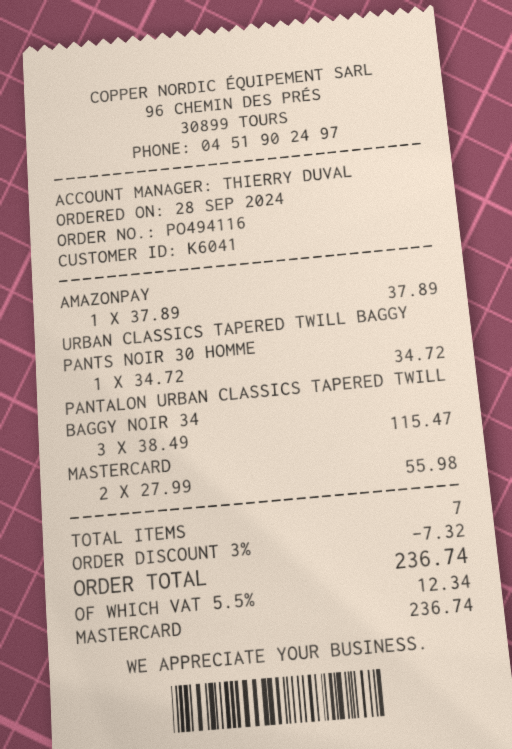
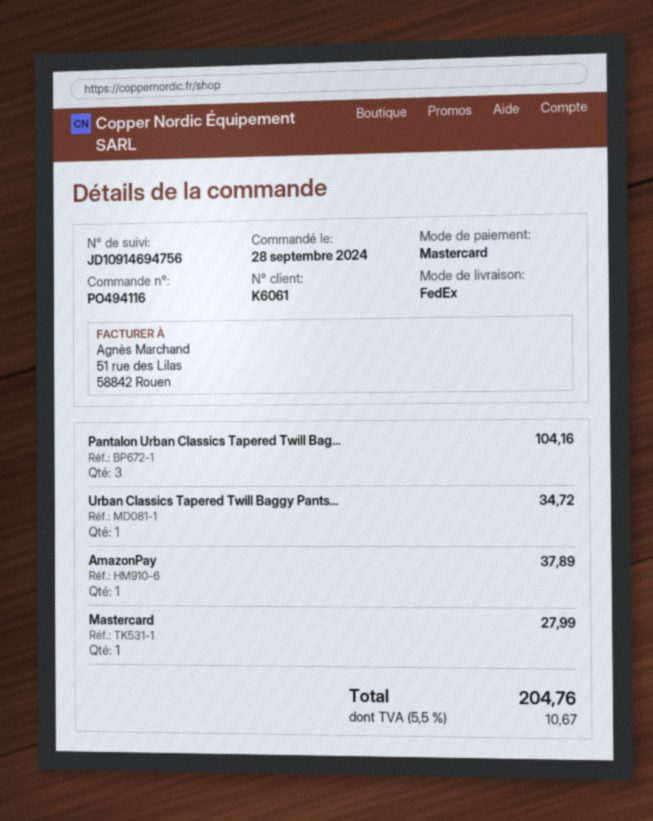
customer number: K6041 -> K6061
PANTALON URBAN CLASSICS TAPERED TWILL BAGGY NOIR 34: 3 for 115.47 -> 3 for 104.16
MASTERCARD: 2 for 55.98 -> 1 for 27.99
discount: 3% = 7.32 -> none
tax: 5.5% = 12.34 -> 5.5% = 10.67
total: 236.74 -> 204.76

